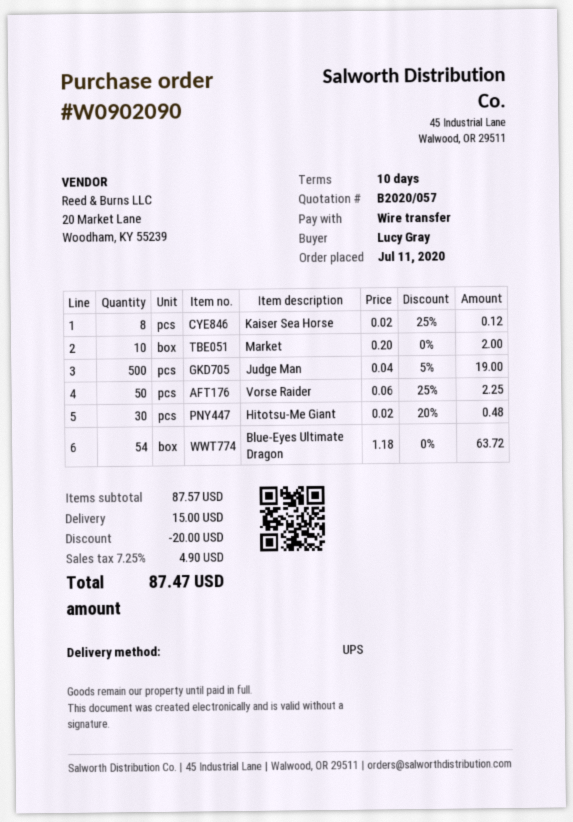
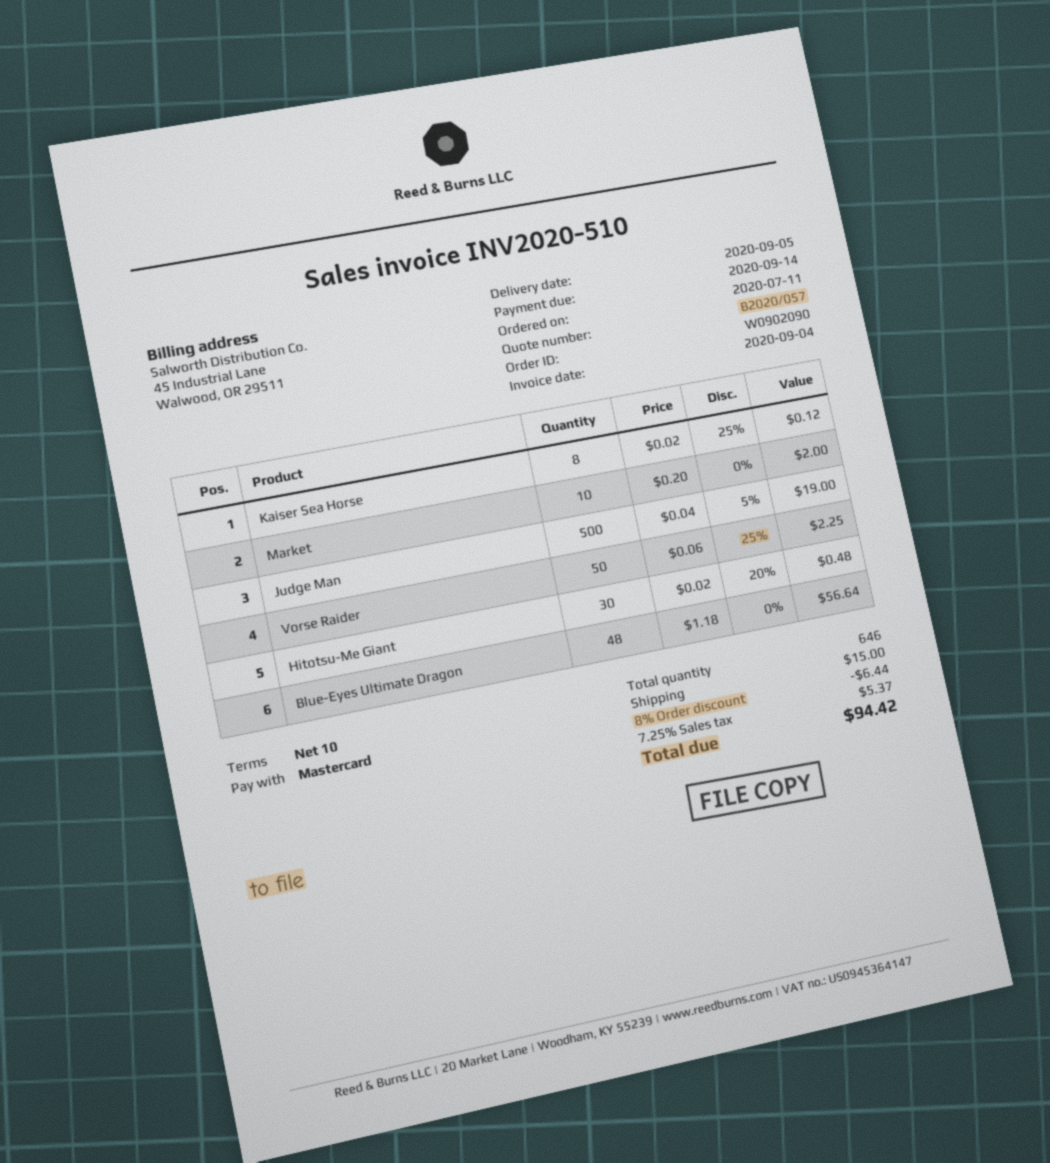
payment method: bank transfer -> Mastercard
Blue-Eyes Ultimate Dragon: 54 x 1.18 = 63.72 -> 48 x 1.18 = 56.64
discount: 20.00 -> 6.44
tax: 7.25% = 4.90 -> 7.25% = 5.37
total: 87.47 -> 94.42

